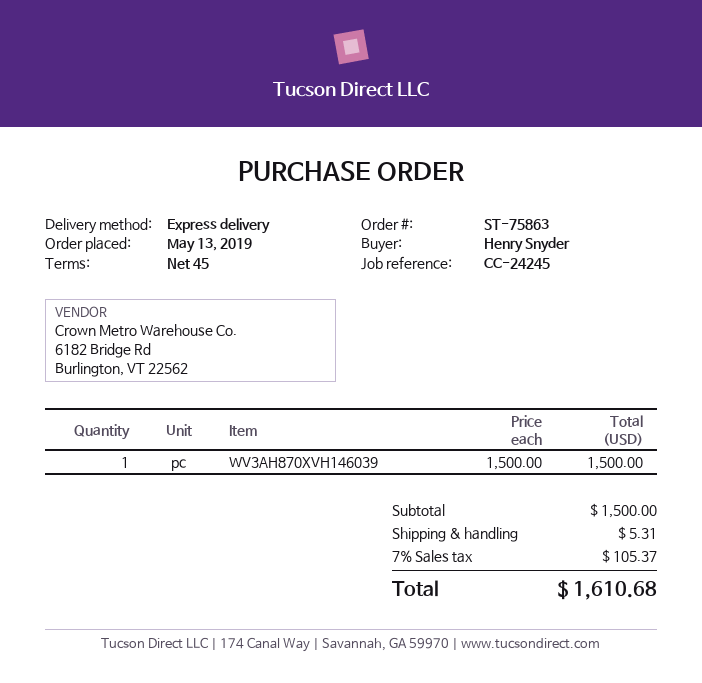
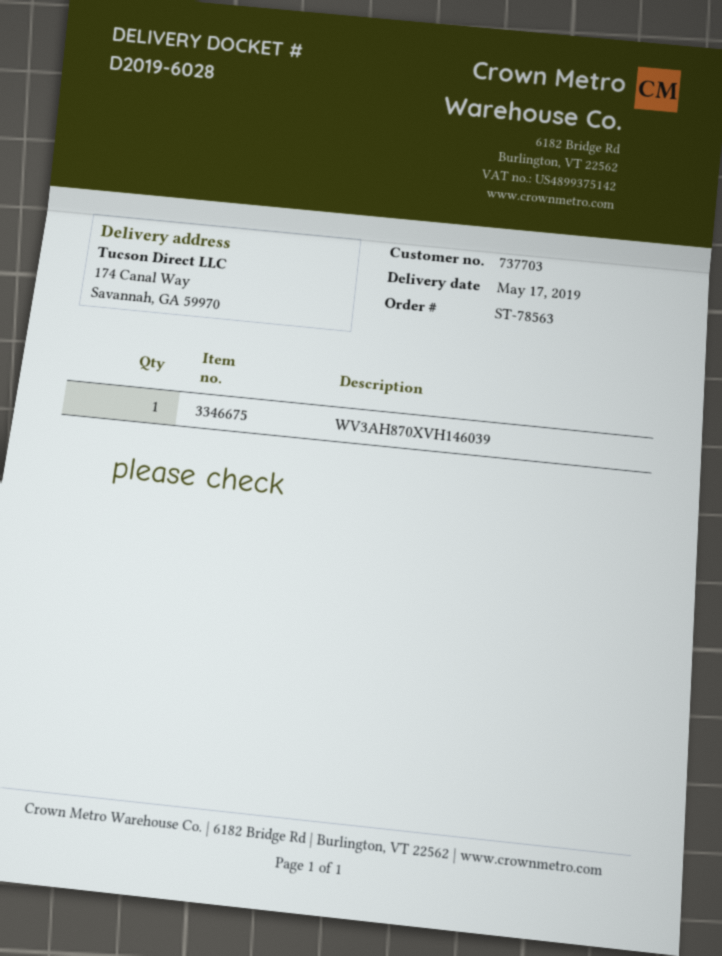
order number: ST-75863 -> ST-78563

